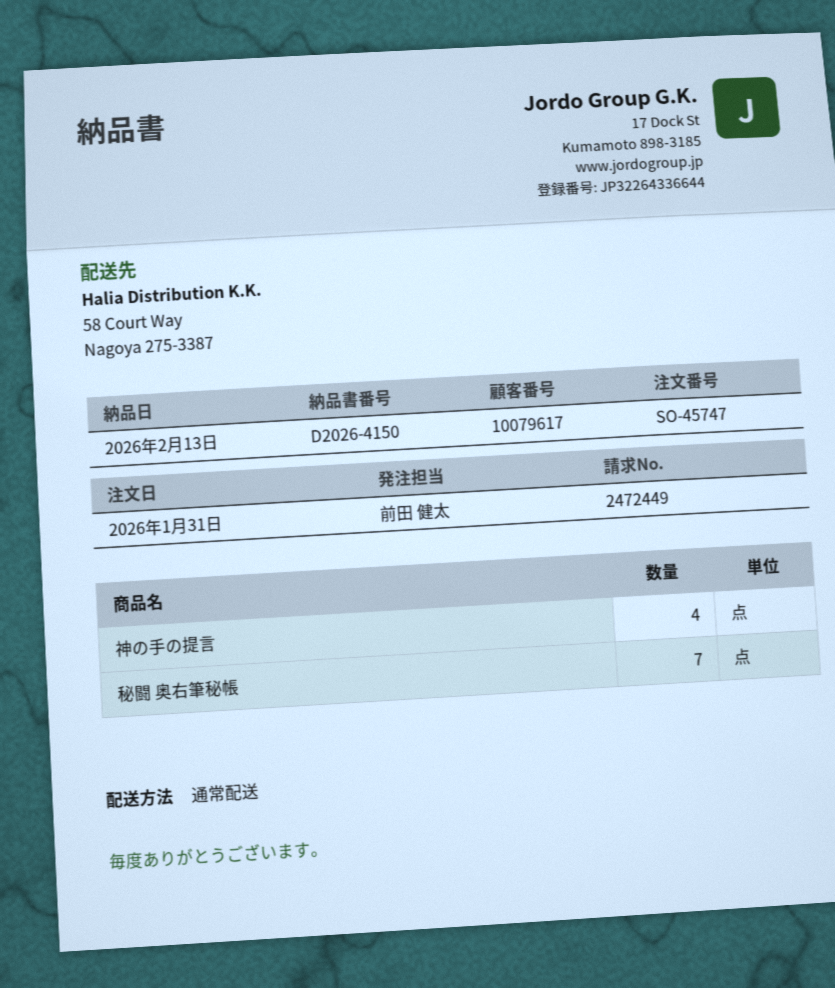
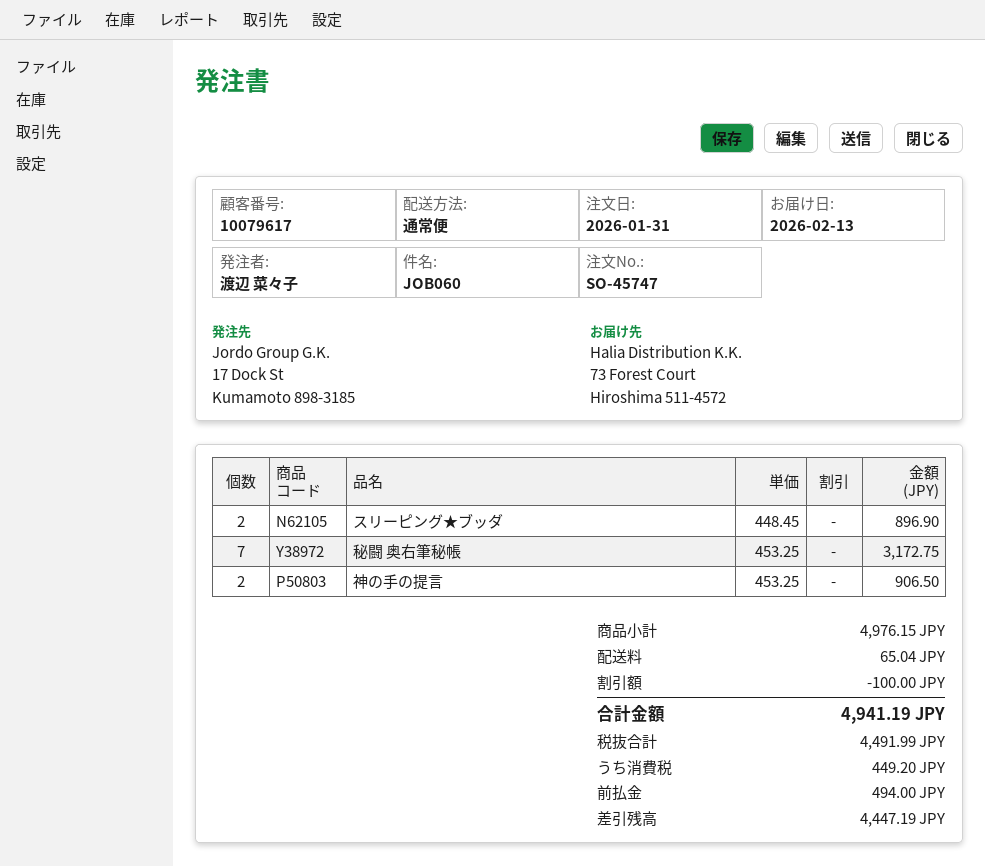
ordered by: 前田 健太 -> 渡辺 菜々子
ship to: 58 Court Way, Nagoya 275-3387 -> 73 Forest Court, Hiroshima 511-4572
神の手の提言: 4 -> 2
スリーピング★ブッダ: none -> 2

